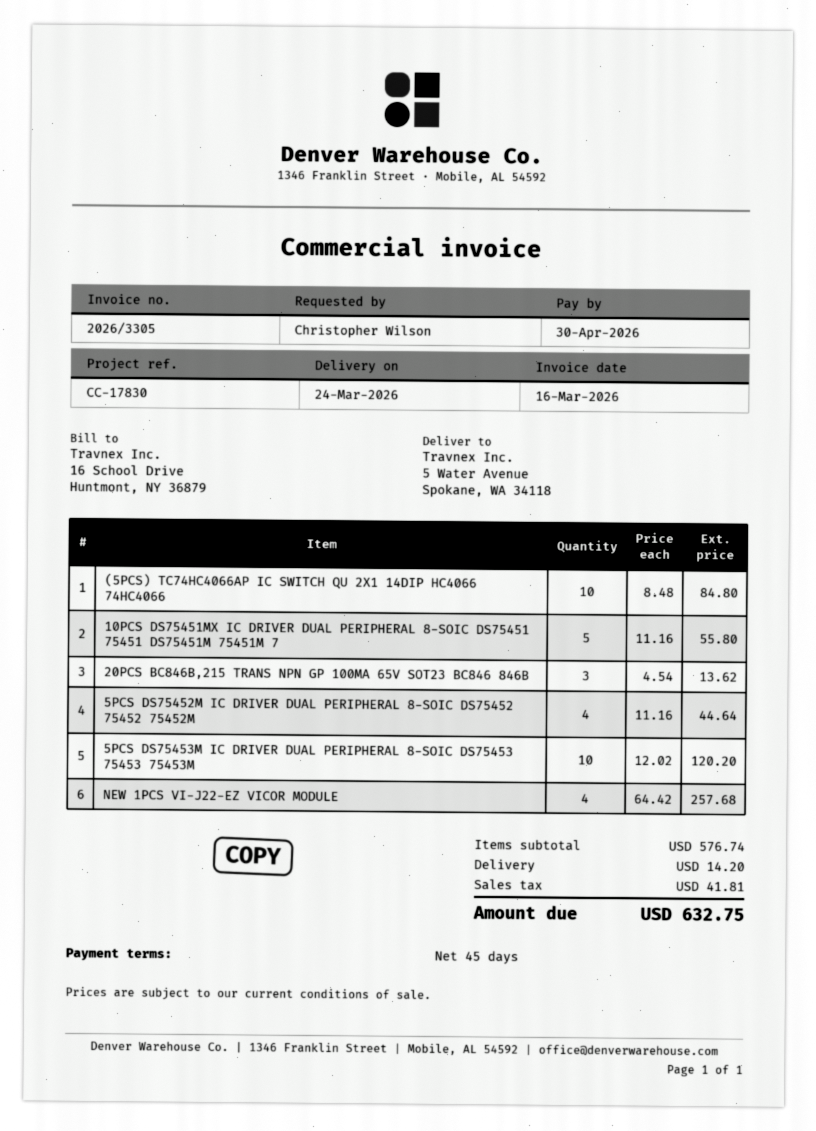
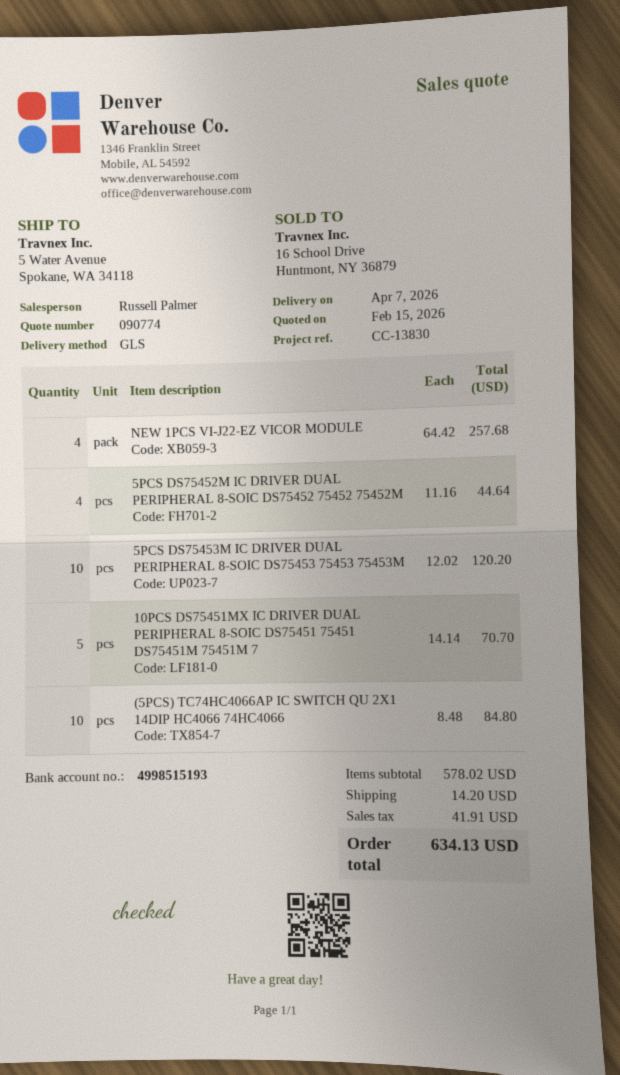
delivery date: 2026-03-24 -> 2026-04-07
reference: CC-17830 -> CC-13830
10PCS DS75451MX IC DRIVER DUAL PERIPHERAL 8-SOIC DS75451 75451 DS75451M 75451M 7: 5 x 11.16 = 55.80 -> 5 x 14.14 = 70.70
20PCS BC846B,215 TRANS NPN GP 100MA 65V SOT23 BC846 846B: 3 x 4.54 = 13.62 -> none
subtotal: 576.74 -> 578.02
tax: 41.81 -> 41.91
total: 632.75 -> 634.13

